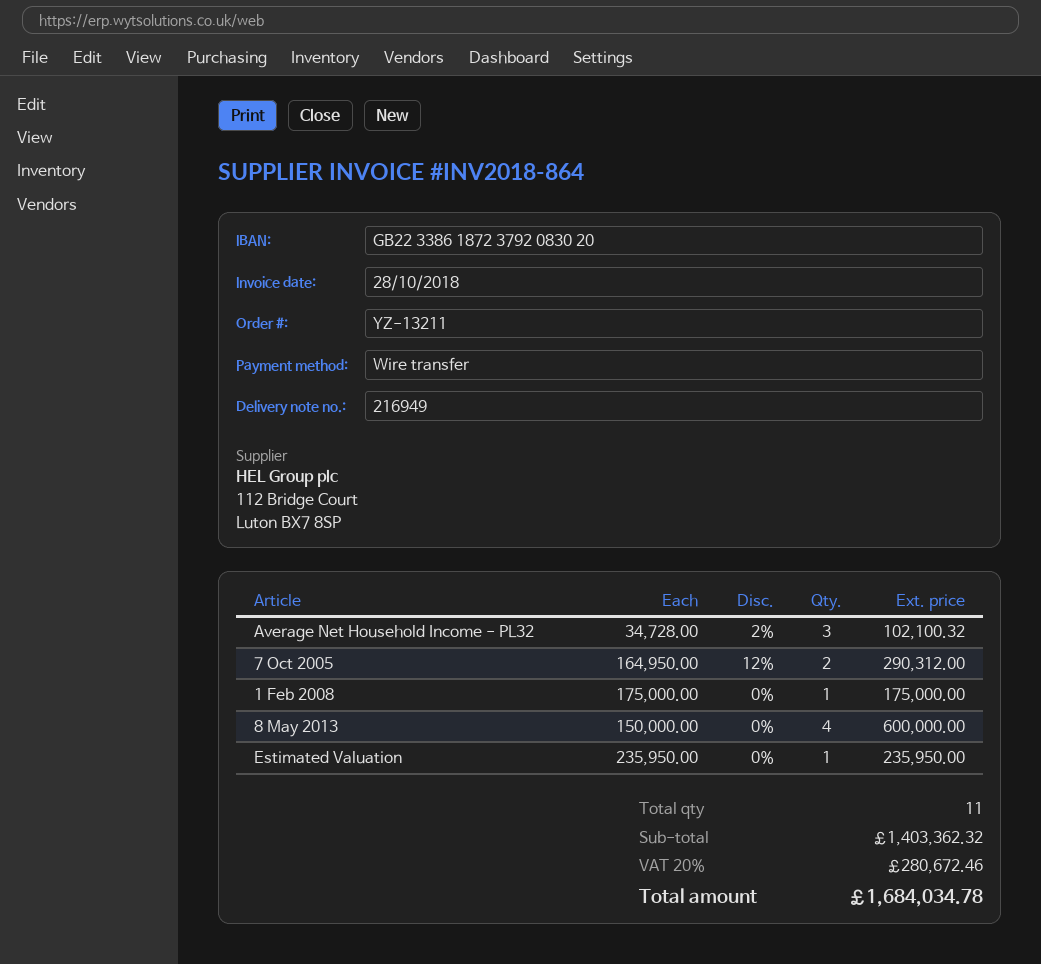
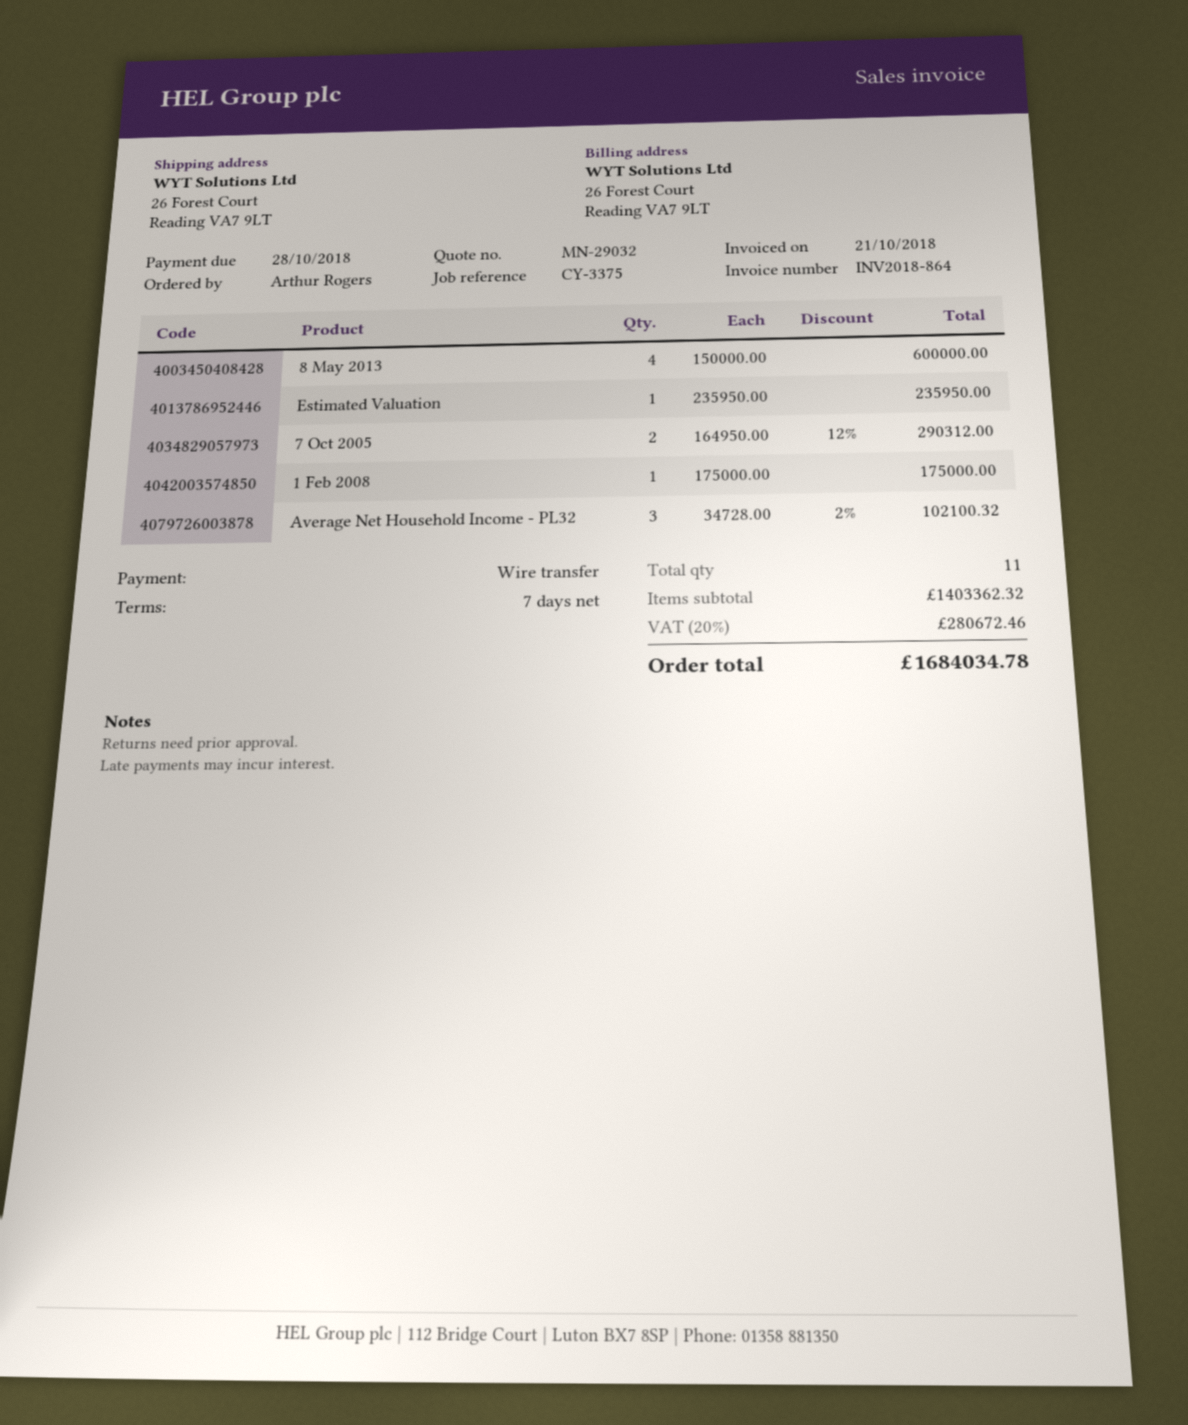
invoice date: 2018-10-28 -> 2018-10-21

